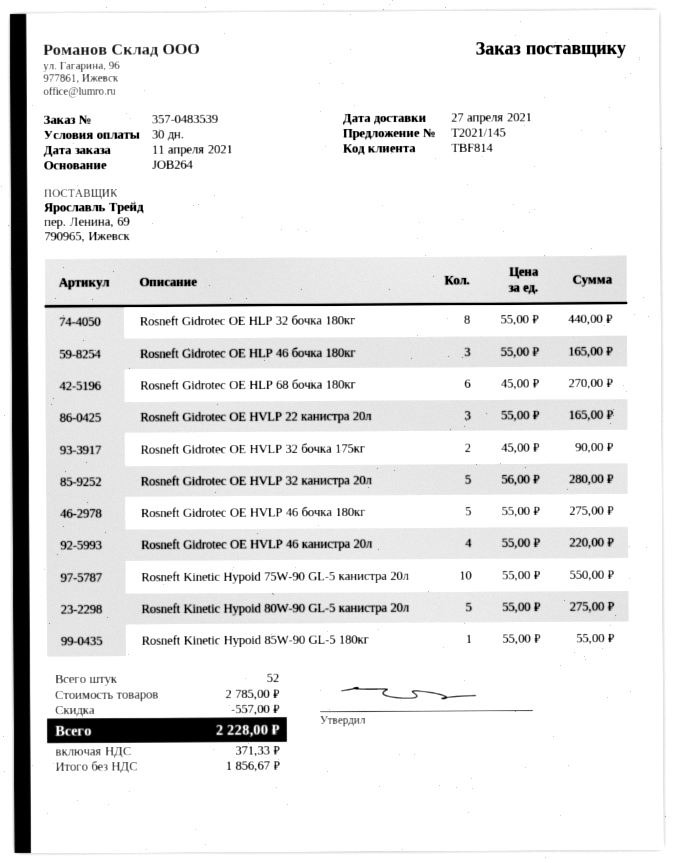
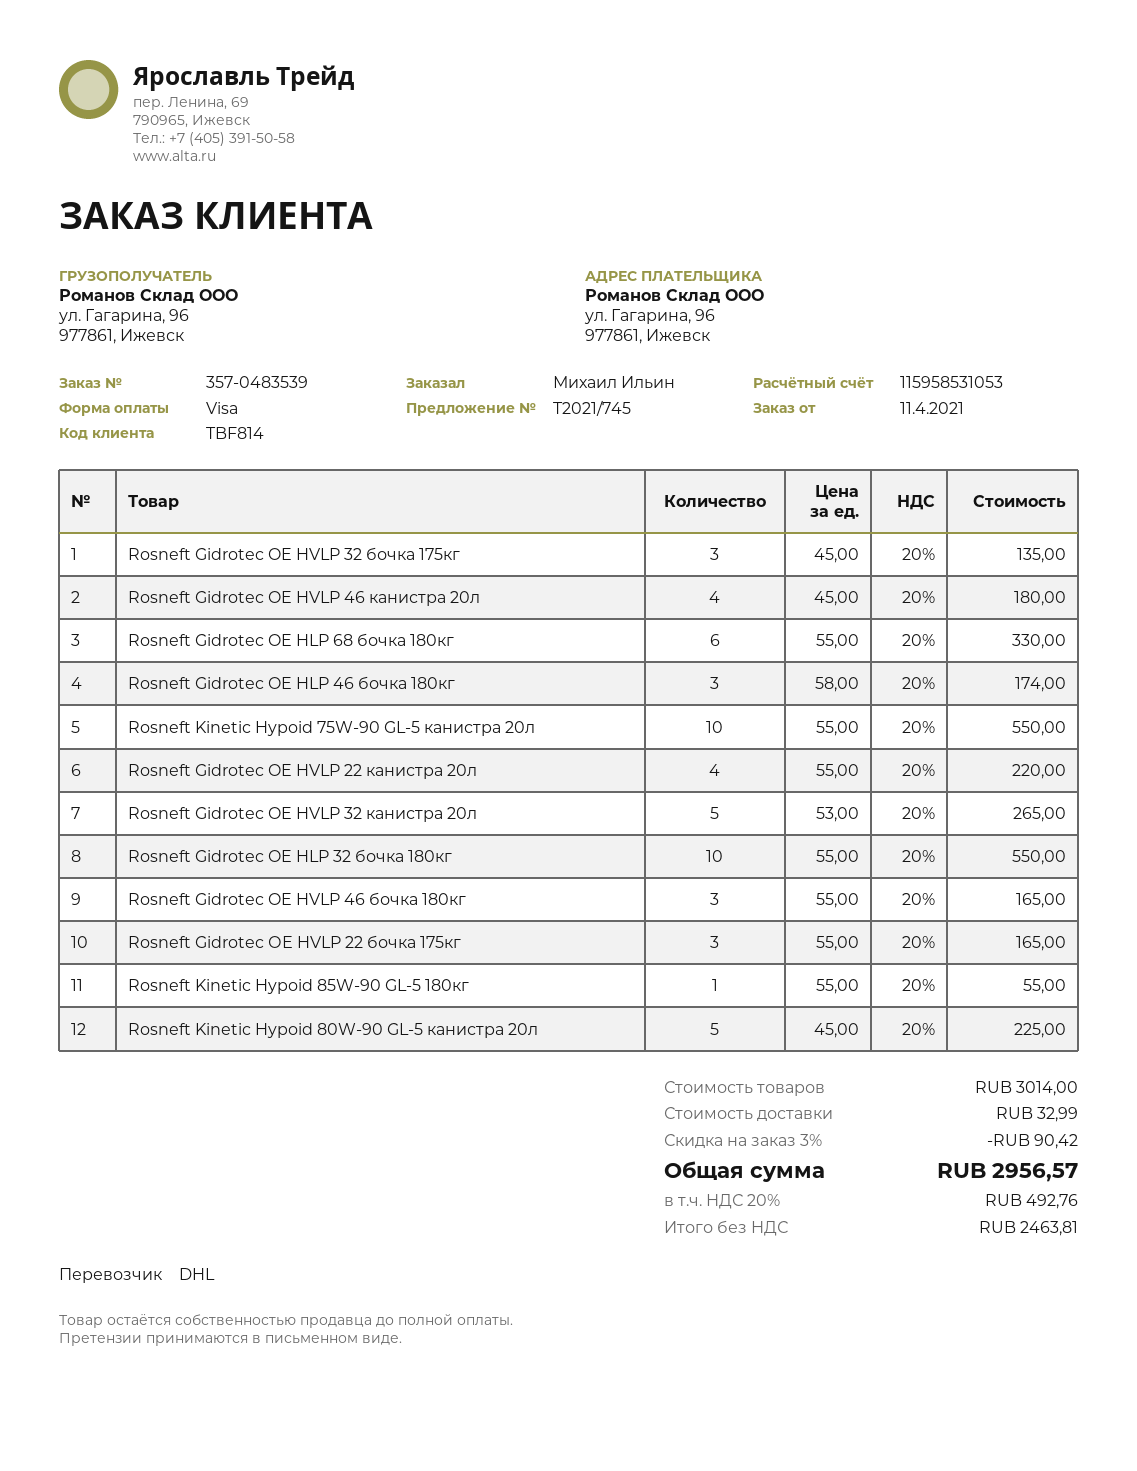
quote number: T2021/145 -> T2021/745
Rosneft Gidrotec OE HLP 32 бочка 180кг: 8 x 55.00 = 440.00 -> 10 x 55.00 = 550.00
Rosneft Gidrotec OE HLP 46 бочка 180кг: 3 x 55.00 = 165.00 -> 3 x 58.00 = 174.00
Rosneft Gidrotec OE HLP 68 бочка 180кг: 6 x 45.00 = 270.00 -> 6 x 55.00 = 330.00
Rosneft Gidrotec OE HVLP 22 канистра 20л: 3 x 55.00 = 165.00 -> 4 x 55.00 = 220.00
Rosneft Gidrotec OE HVLP 32 бочка 175кг: 2 x 45.00 = 90.00 -> 3 x 45.00 = 135.00
Rosneft Gidrotec OE HVLP 32 канистра 20л: 5 x 56.00 = 280.00 -> 5 x 53.00 = 265.00
Rosneft Gidrotec OE HVLP 46 бочка 180кг: 5 x 55.00 = 275.00 -> 3 x 55.00 = 165.00
Rosneft Gidrotec OE HVLP 46 канистра 20л: 4 x 55.00 = 220.00 -> 4 x 45.00 = 180.00
Rosneft Kinetic Hypoid 80W-90 GL-5 канистра 20л: 5 x 55.00 = 275.00 -> 5 x 45.00 = 225.00
Rosneft Gidrotec ОЕ HVLP 22 бочка 175кг: none -> 3 x 55.00 = 165.00
subtotal: 2785.00 -> 3014.00
discount: 557.00 -> 90.42
shipping: none -> 32.99
net: 1856.67 -> 2463.81
tax: 371.33 -> 492.76
total: 2228.00 -> 2956.57

